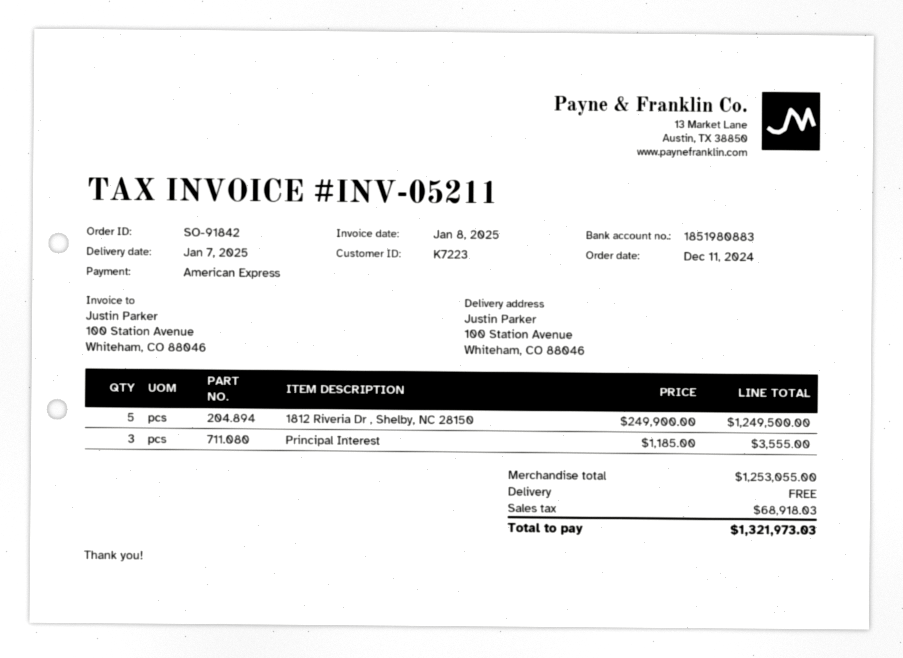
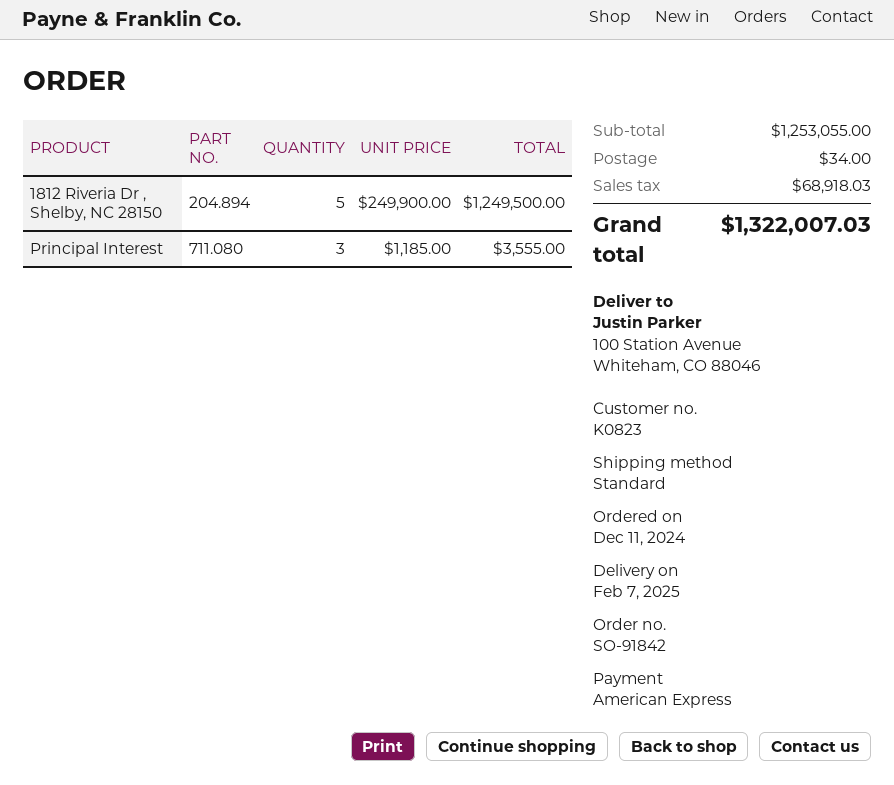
delivery date: 2025-01-07 -> 2025-02-07
customer number: K7223 -> K0823
shipping: 0.00 -> 34.00
total: 1321973.03 -> 1322007.03

